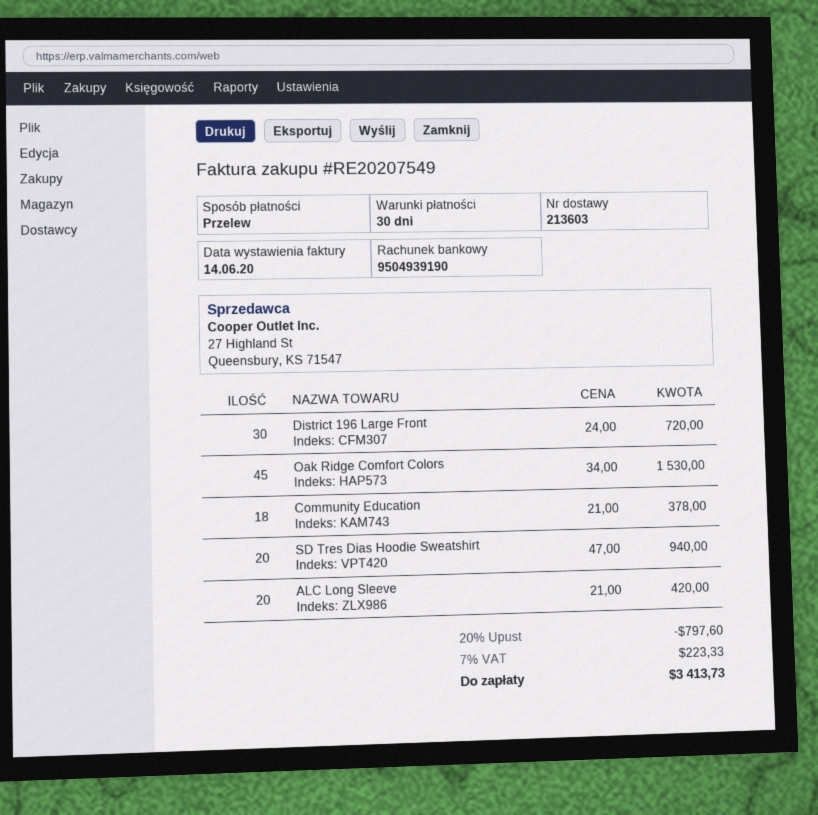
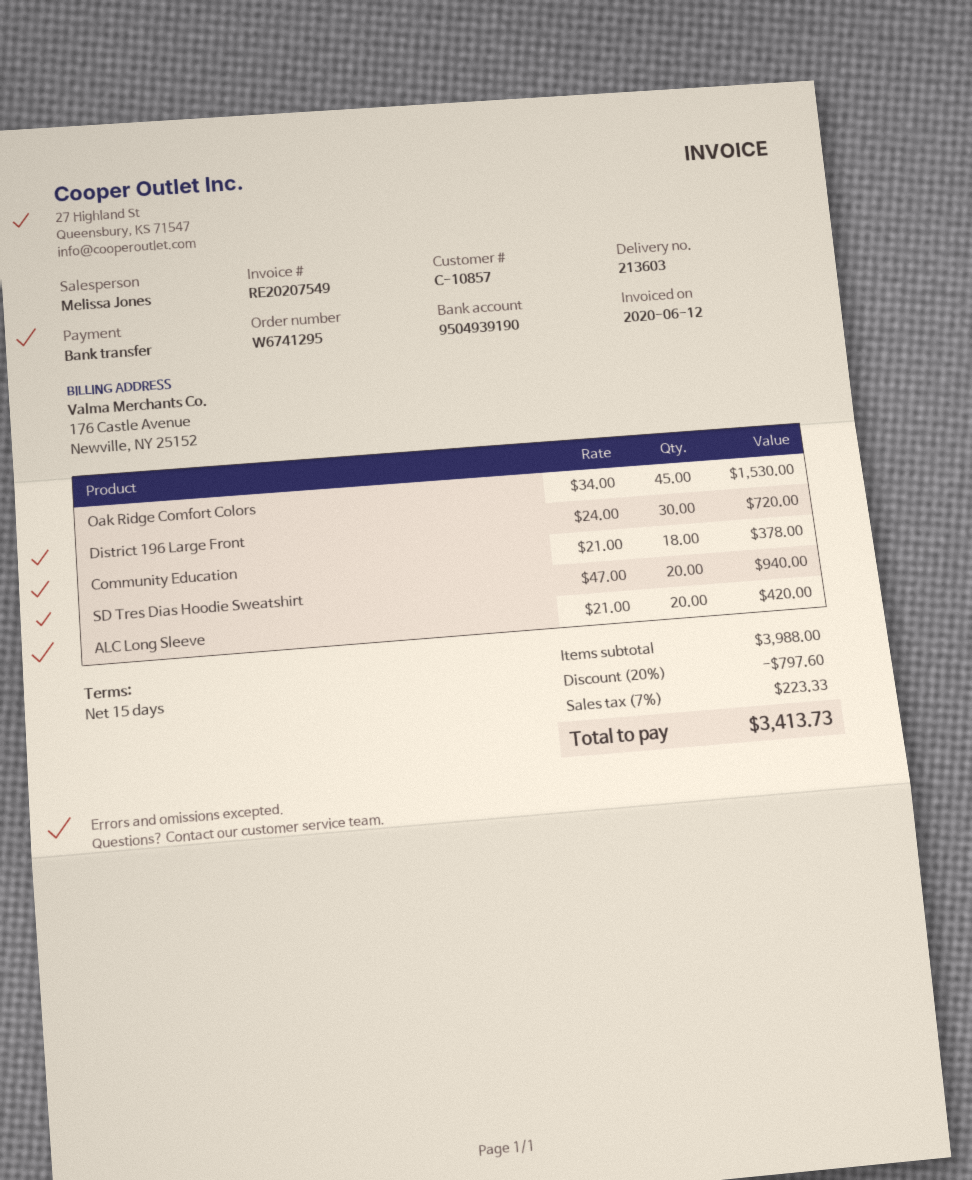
invoice date: 2020-06-14 -> 2020-06-12
payment terms: 30 days -> 15 days

